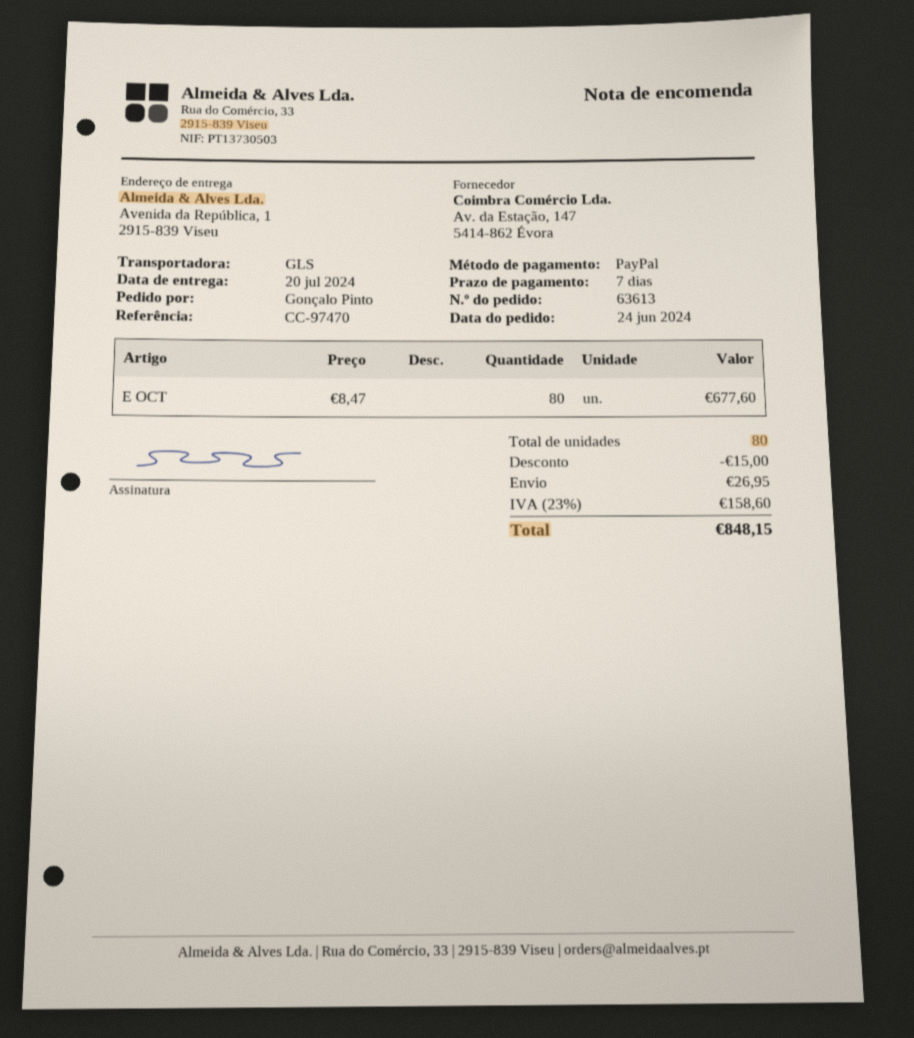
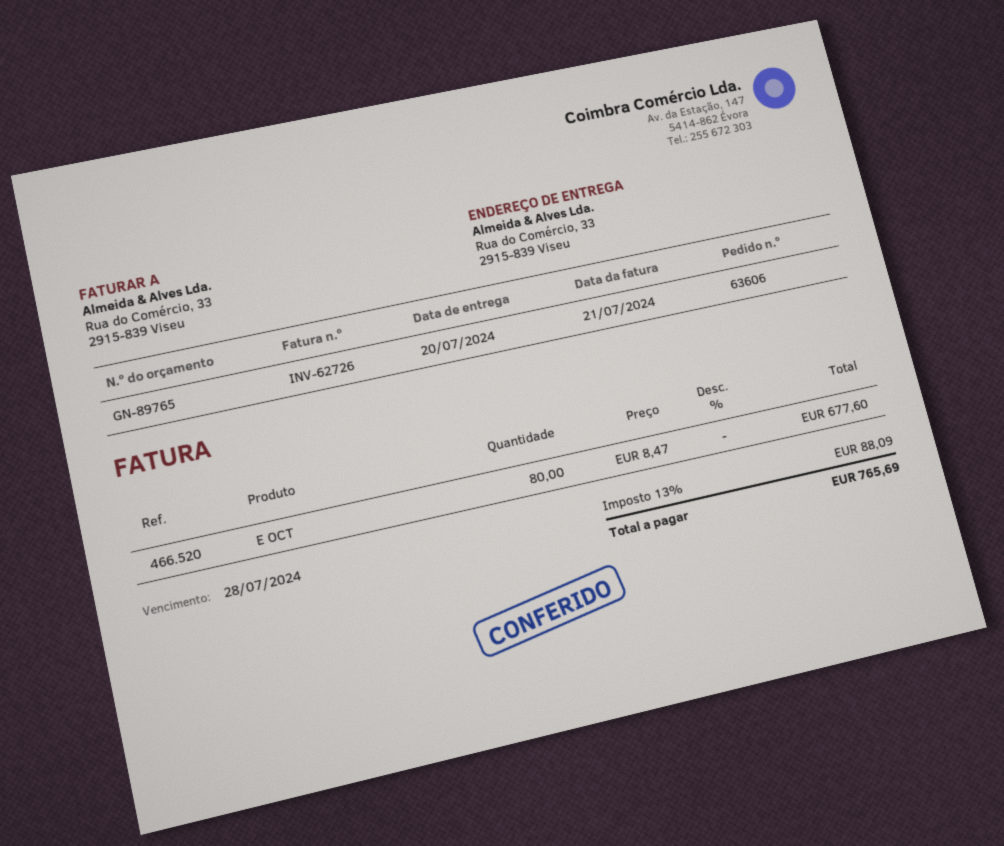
order number: 63613 -> 63606
ship to: Avenida da República, 1, 2915-839 Viseu -> Rua do Comércio, 33, 2915-839 Viseu
discount: 15.00 -> none
shipping: 26.95 -> none
tax: 23% = 158.60 -> 13% = 88.09
total: 848.15 -> 765.69

